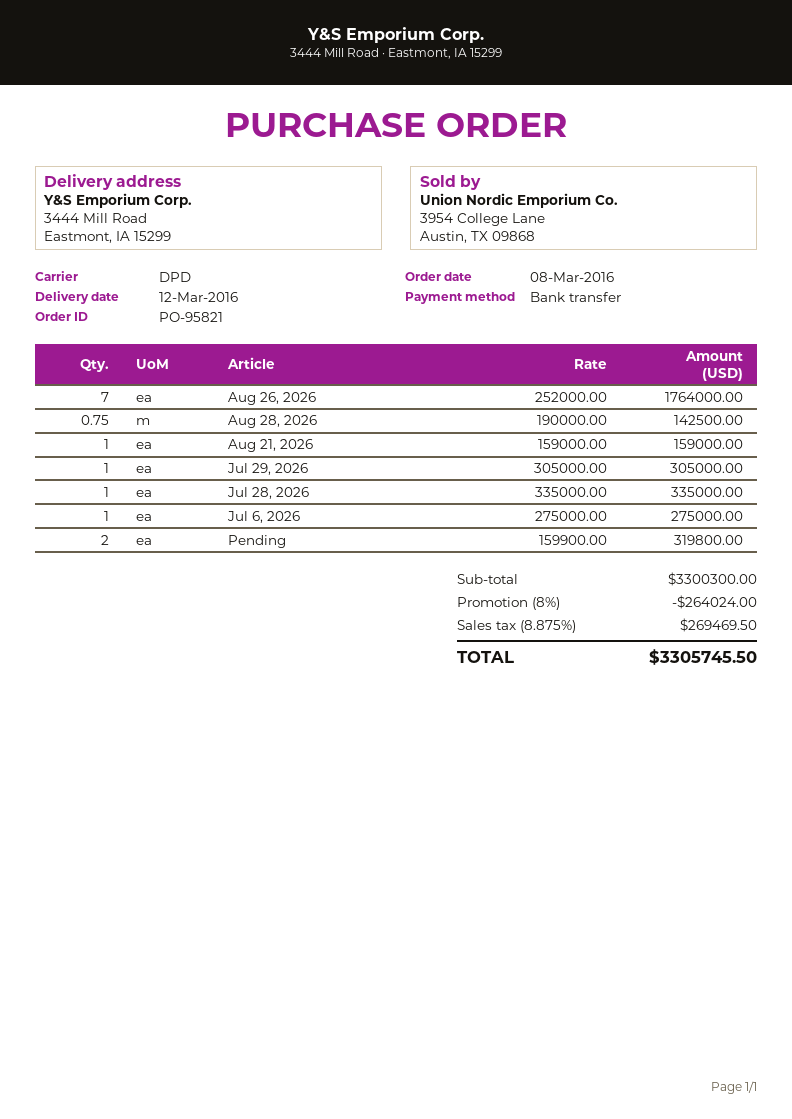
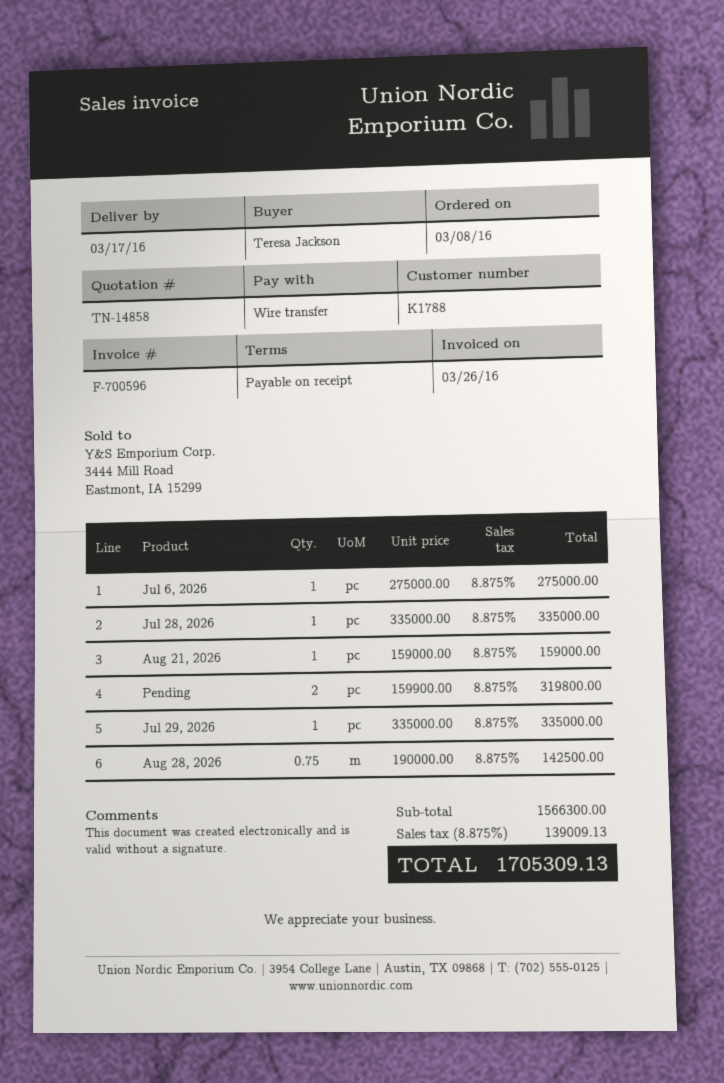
delivery date: 2016-03-12 -> 2016-03-17
Aug 26, 2026: 7 x 252000.00 = 1764000.00 -> none
Jul 29, 2026: 1 x 305000.00 = 305000.00 -> 1 x 335000.00 = 335000.00
subtotal: 3300300.00 -> 1566300.00
discount: 8% = 264024.00 -> none
tax: 8.875% = 269469.50 -> 8.875% = 139009.13
total: 3305745.50 -> 1705309.13

